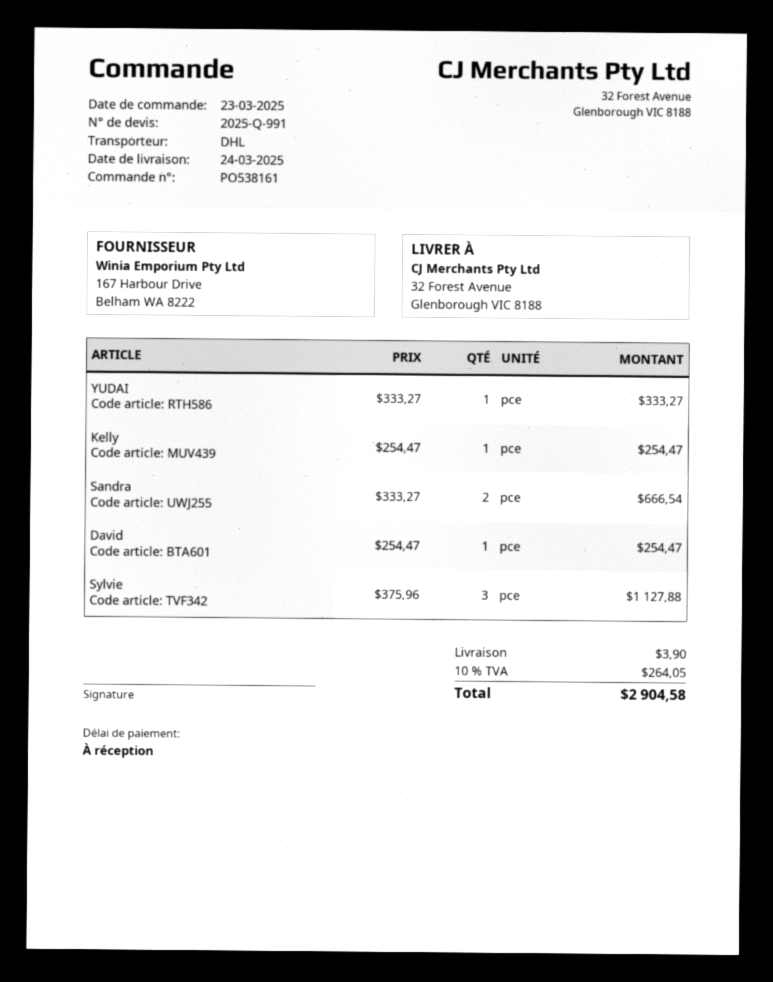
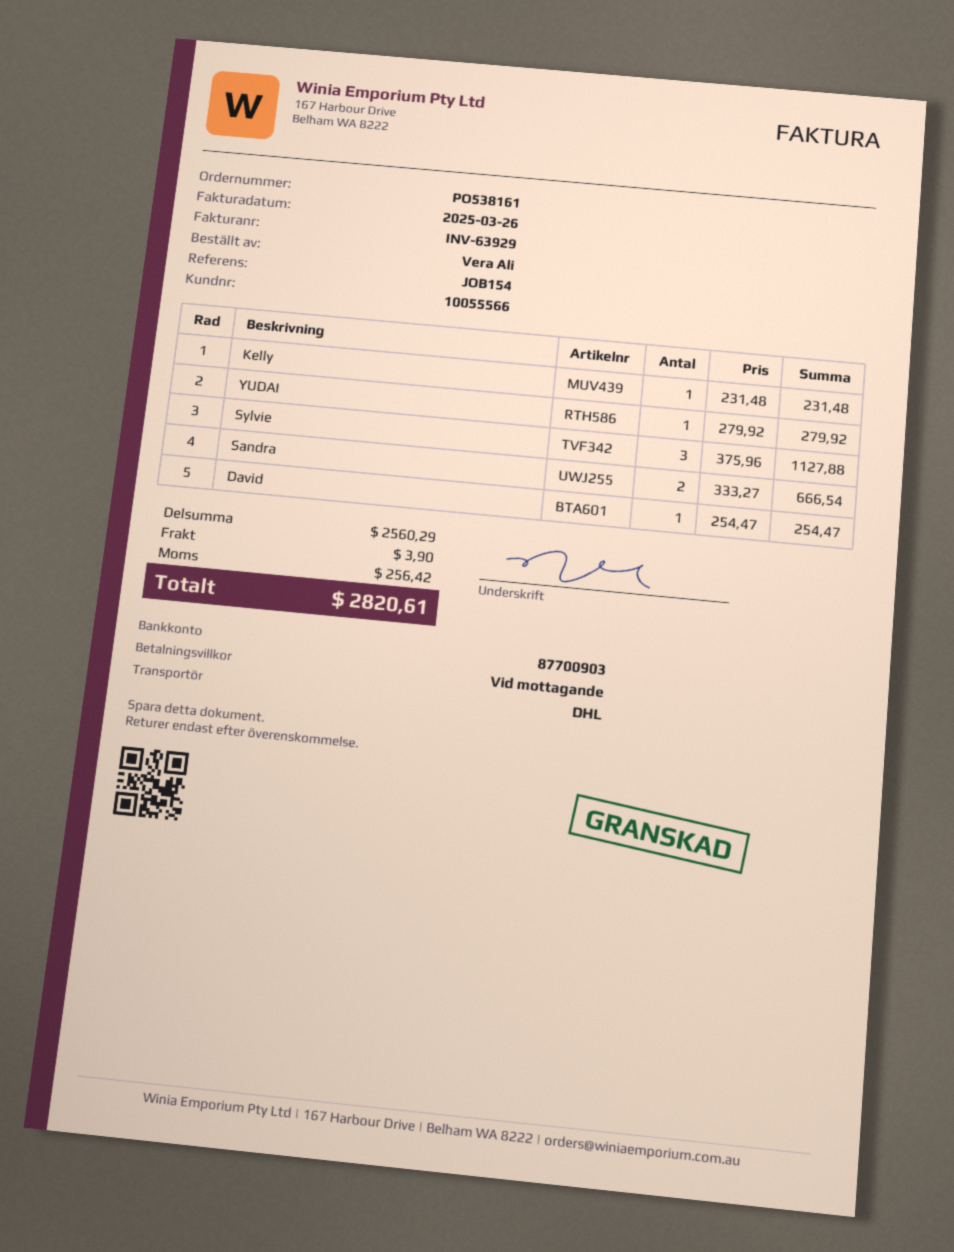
YUDAI: 1 x 333.27 = 333.27 -> 1 x 279.92 = 279.92
Kelly: 1 x 254.47 = 254.47 -> 1 x 231.48 = 231.48
tax: 264.05 -> 256.42
total: 2904.58 -> 2820.61

